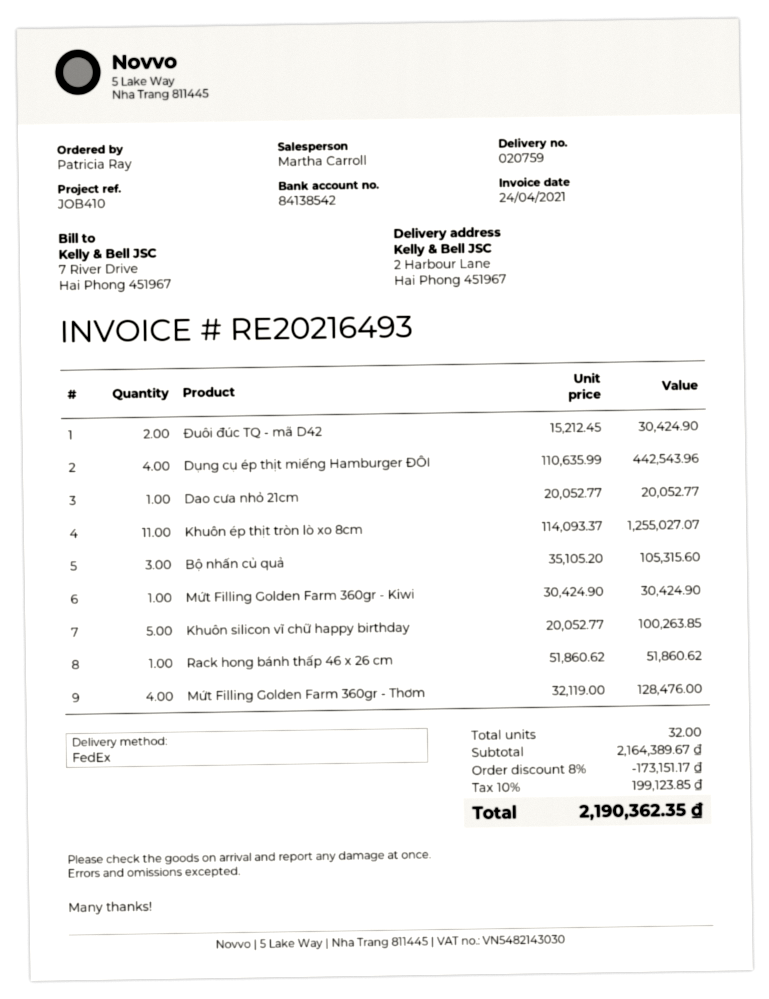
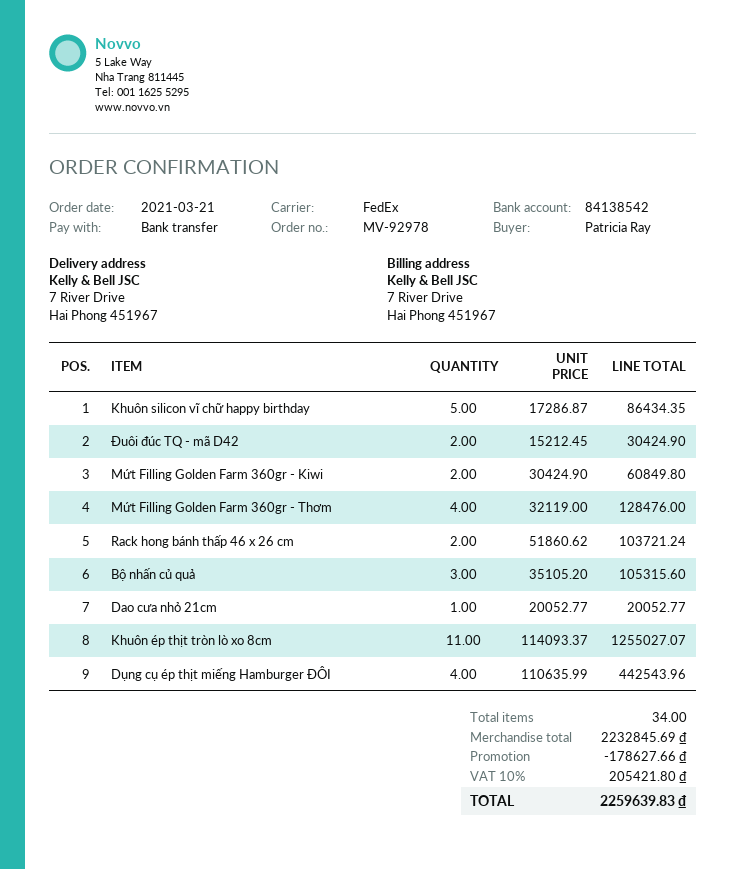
ship to: 2 Harbour Lane, Hai Phong 451967 -> 7 River Drive, Hai Phong 451967
Mứt Filling Golden Farm 360gr - Kiwi: 1 x 30424.90 = 30424.90 -> 2 x 30424.90 = 60849.80
Khuôn silicon vĩ chữ happy birthday: 5 x 20052.77 = 100263.85 -> 5 x 17286.87 = 86434.35
Rack hong bánh thấp 46 x 26 cm: 1 x 51860.62 = 51860.62 -> 2 x 51860.62 = 103721.24
total quantity: 32 -> 34
subtotal: 2164389.67 -> 2232845.69
discount: 173151.17 -> 178627.66
tax: 10% = 199123.85 -> 10% = 205421.80
total: 2190362.35 -> 2259639.83

